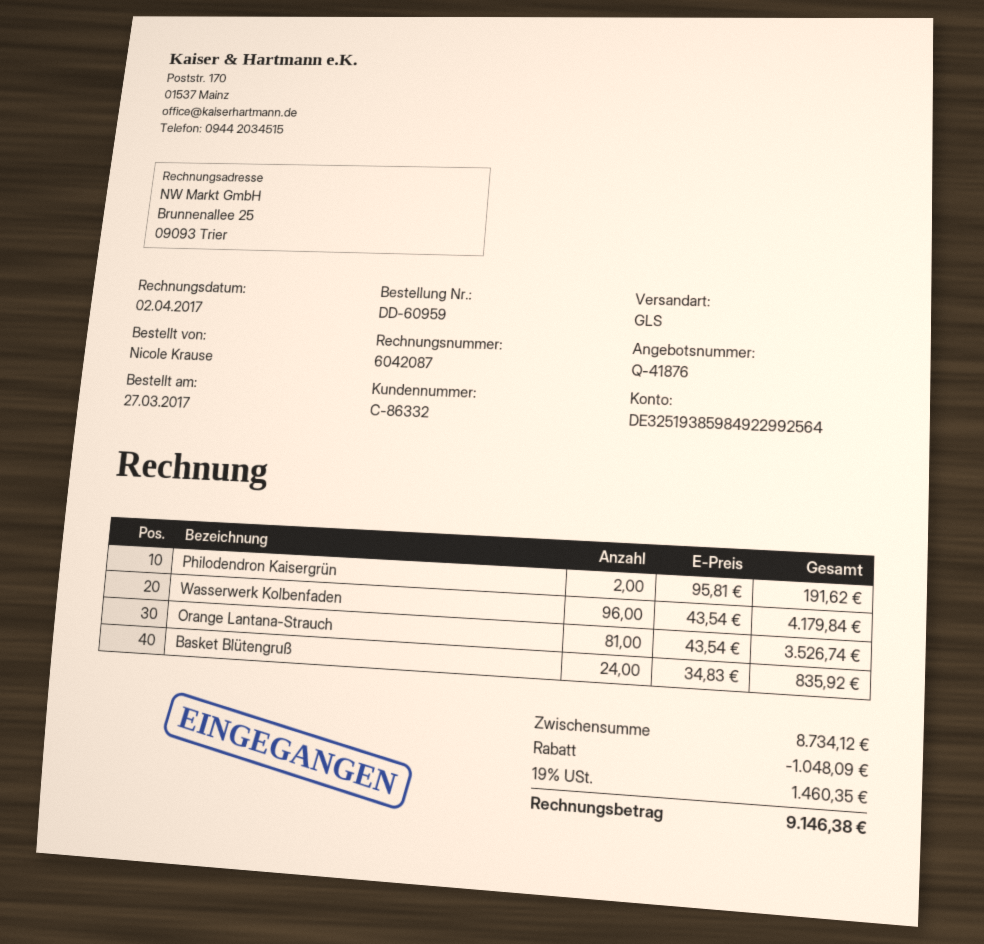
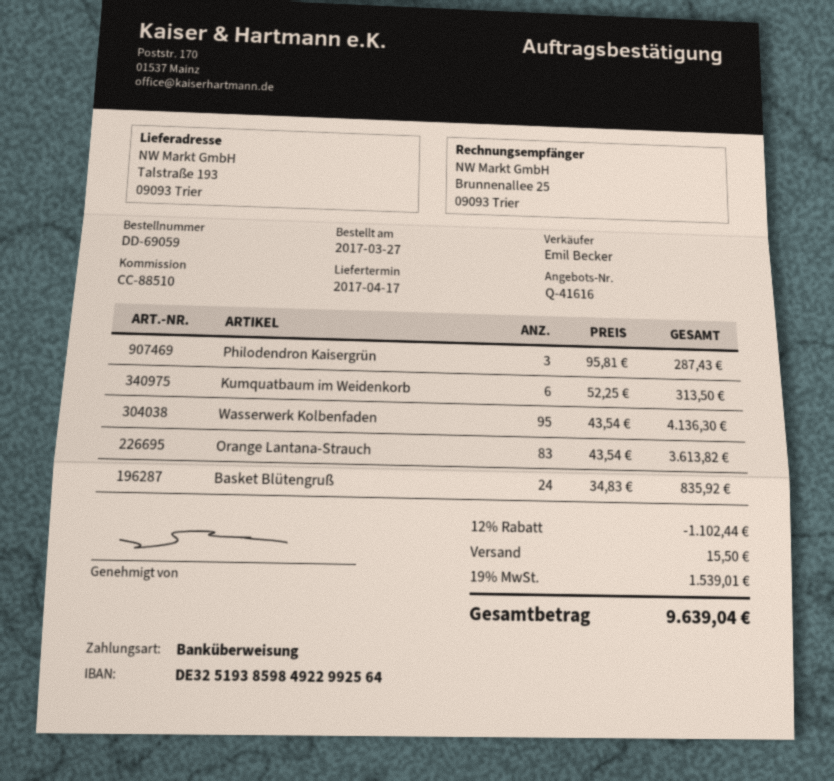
quote number: Q-41876 -> Q-41616
order number: DD-60959 -> DD-69059
Philodendron Kaisergrün: 2 x 95.81 = 191.62 -> 3 x 95.81 = 287.43
Wasserwerk Kolbenfaden: 96 x 43.54 = 4179.84 -> 95 x 43.54 = 4136.30
Orange Lantana-Strauch: 81 x 43.54 = 3526.74 -> 83 x 43.54 = 3613.82
Kumquatbaum im Weidenkorb: none -> 6 x 52.25 = 313.50
discount: 1048.09 -> 1102.44
shipping: none -> 15.50
tax: 19% = 1460.35 -> 19% = 1539.01
total: 9146.38 -> 9639.04

